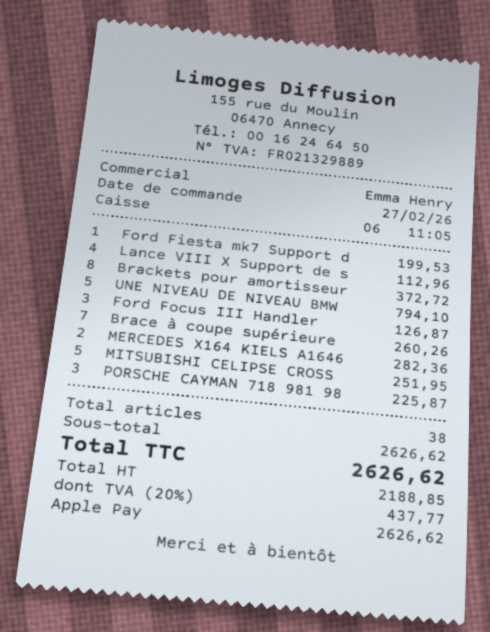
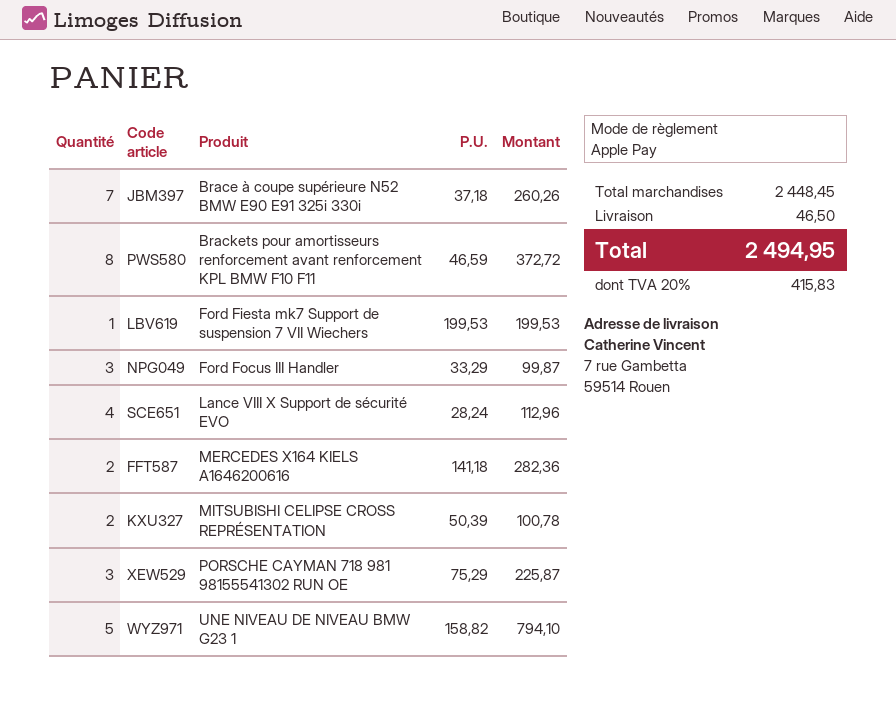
Ford Focus III Handler: 3 for 126.87 -> 3 for 99.87
MITSUBISHI CELIPSE CROSS: 5 for 251.95 -> 2 for 100.78
subtotal: 2626.62 -> 2448.45
shipping: none -> 46.50
tax: 20% = 437.77 -> 20% = 415.83
total: 2626.62 -> 2494.95

